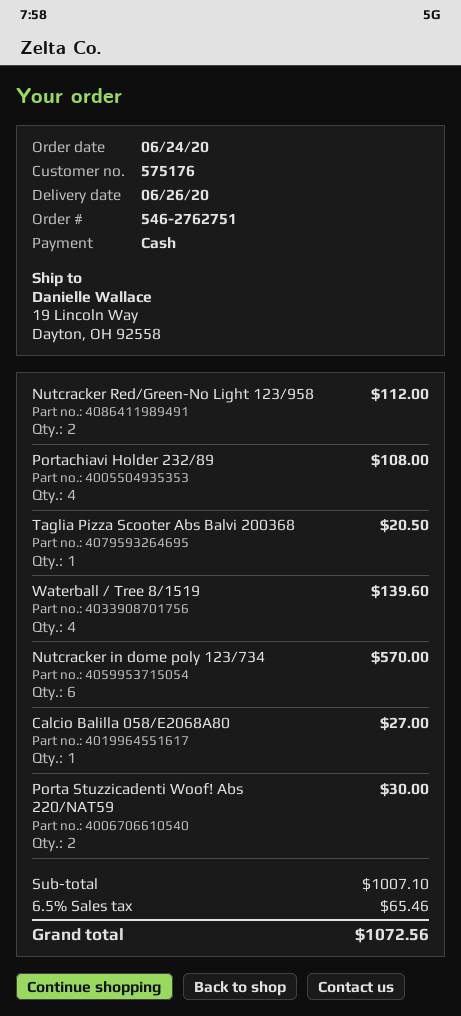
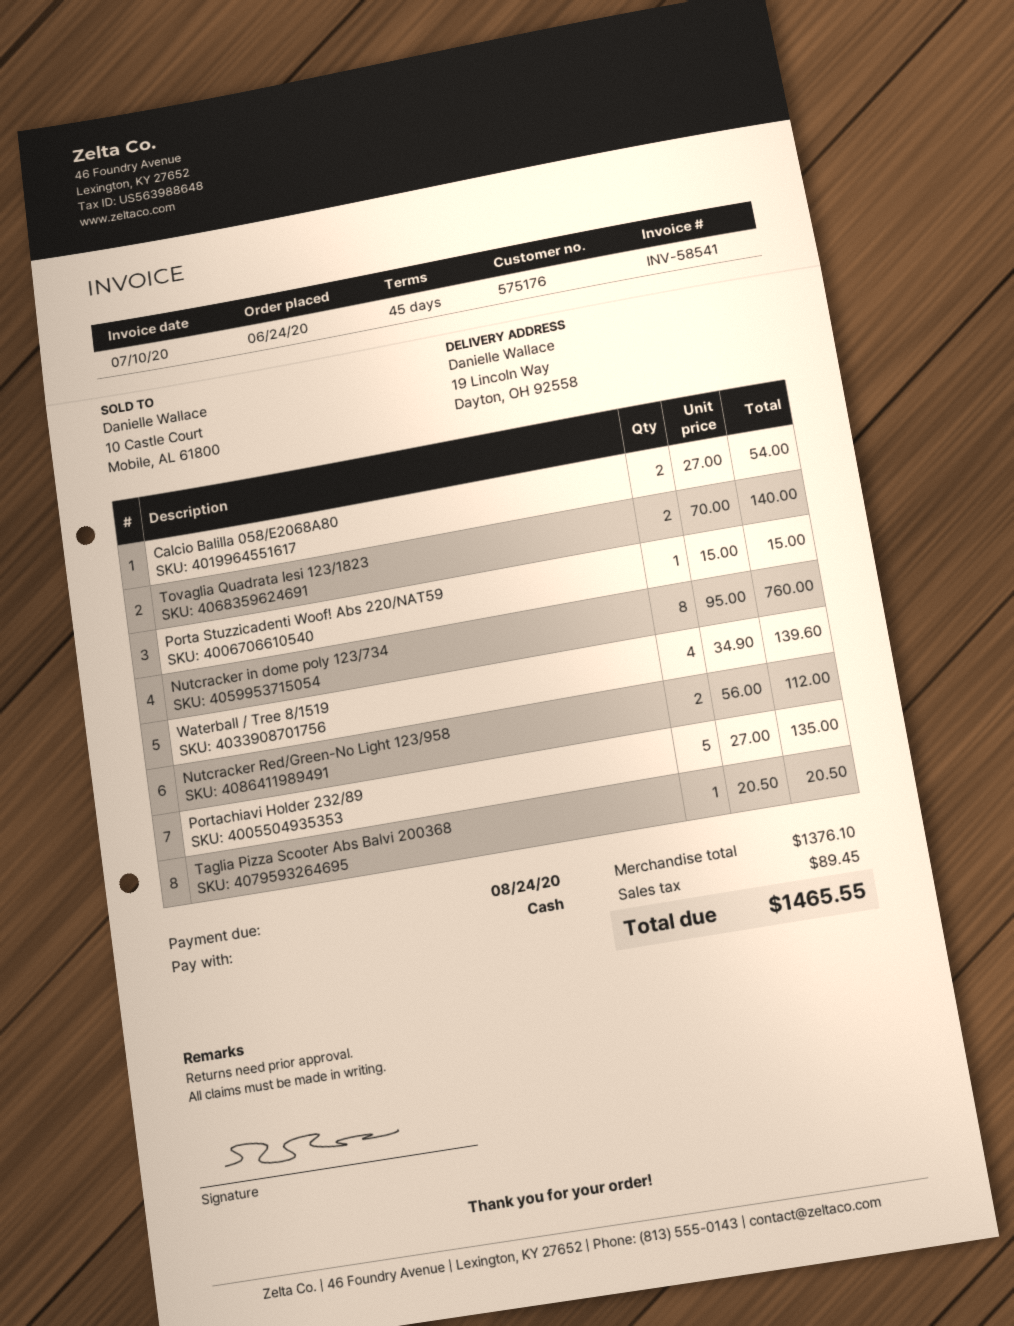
Portachiavi Holder 232/89: 4 for 108.00 -> 5 for 135.00
Nutcracker in dome poly 123/734: 6 for 570.00 -> 8 for 760.00
Calcio Balilla 058/E2068A80: 1 for 27.00 -> 2 for 54.00
Porta Stuzzicadenti Woof! Abs 220/NAT59: 2 for 30.00 -> 1 for 15.00
Tovaglia Quadrata Iesi 123/1823: none -> 2 for 140.00
subtotal: 1007.10 -> 1376.10
tax: 65.46 -> 89.45
total: 1072.56 -> 1465.55

